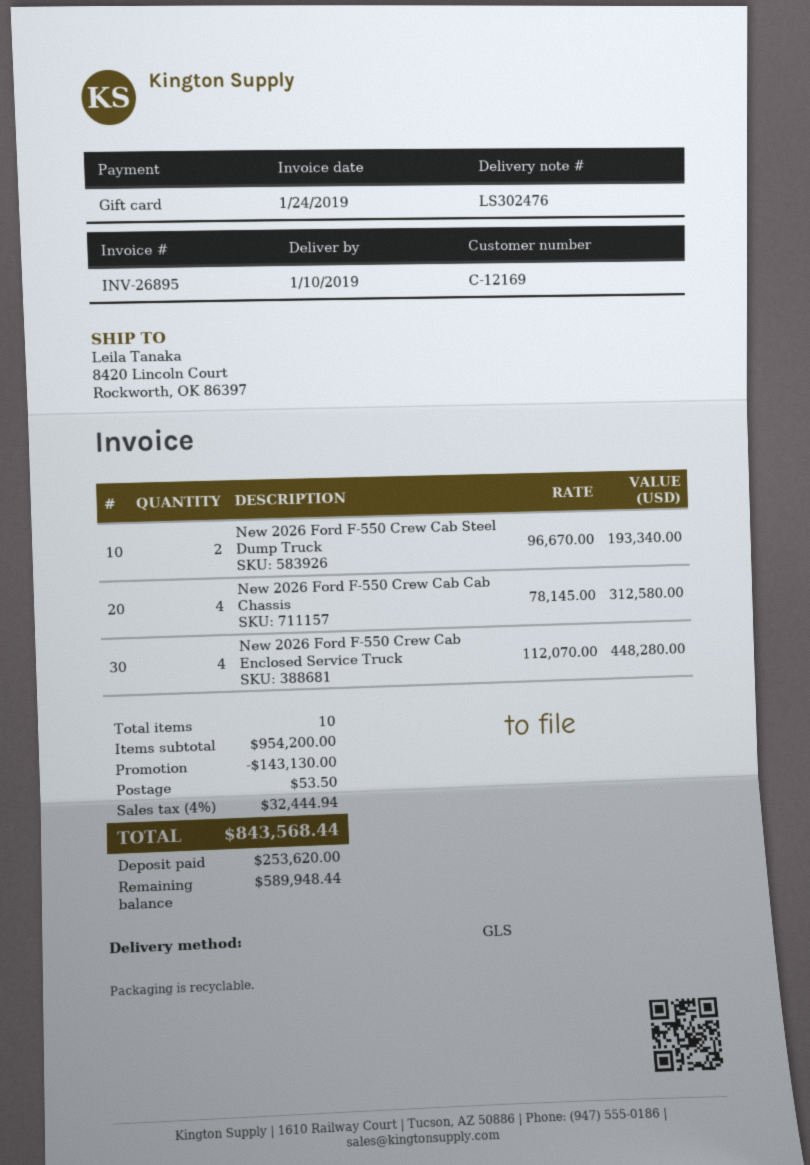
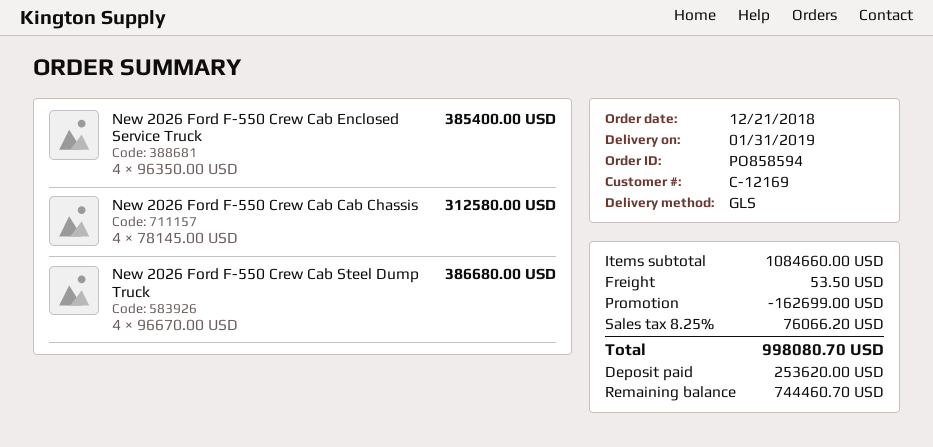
delivery date: 2019-01-10 -> 2019-01-31
New 2026 Ford F-550 Crew Cab Steel Dump Truck: 2 x 96670.00 = 193340.00 -> 4 x 96670.00 = 386680.00
New 2026 Ford F-550 Crew Cab Enclosed Service Truck: 4 x 112070.00 = 448280.00 -> 4 x 96350.00 = 385400.00
subtotal: 954200.00 -> 1084660.00
discount: 143130.00 -> 162699.00
tax: 4% = 32444.94 -> 8.25% = 76066.20
total: 843568.44 -> 998080.70
balance: 589948.44 -> 744460.70

